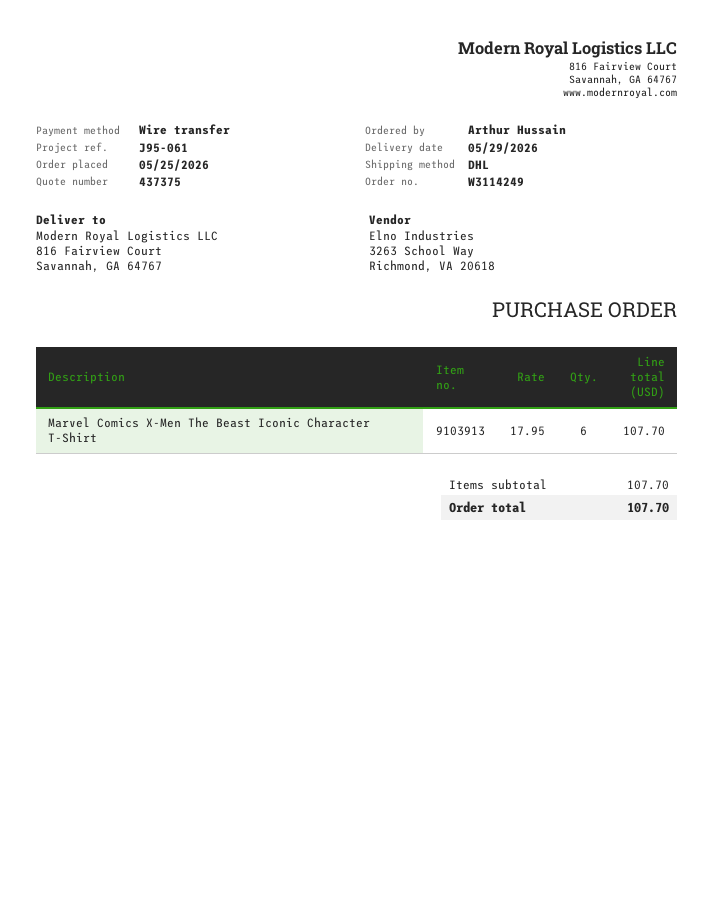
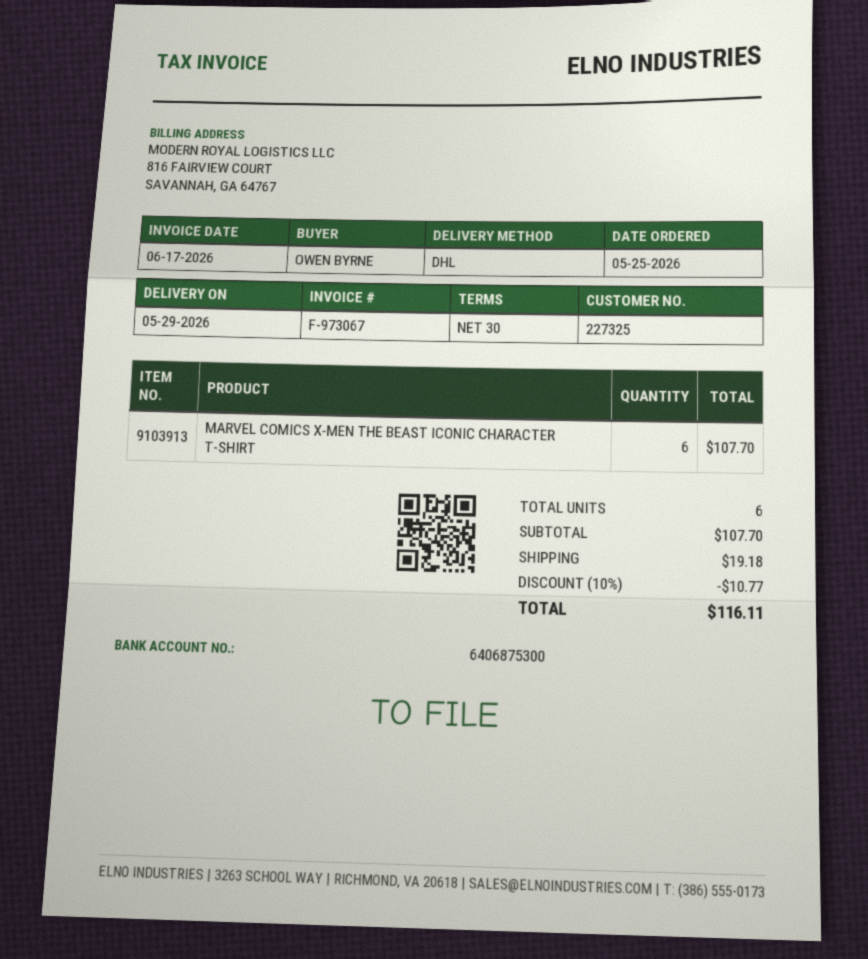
ordered by: Arthur Hussain -> OWEN BYRNE
discount: none -> 10% = 10.77
shipping: none -> 19.18
total: 107.70 -> 116.11

